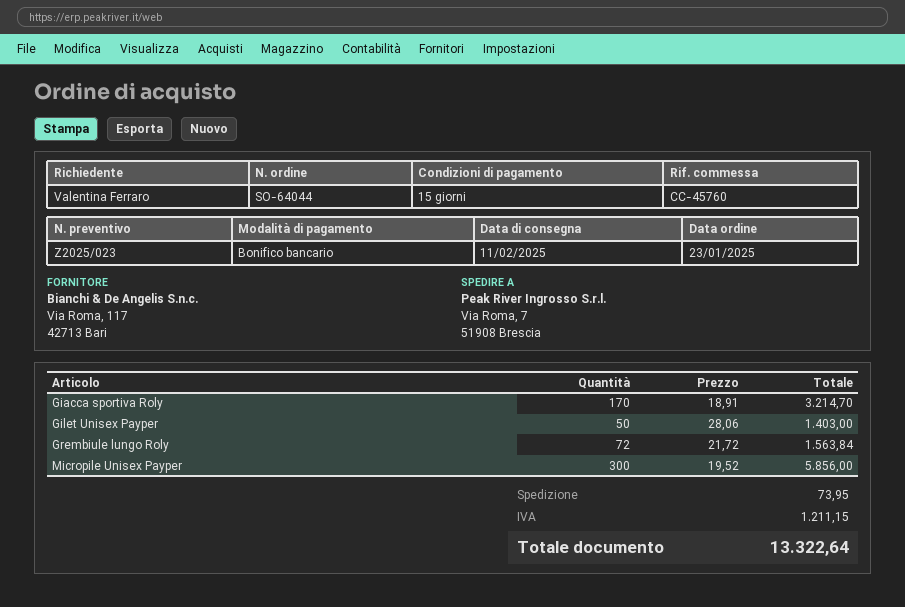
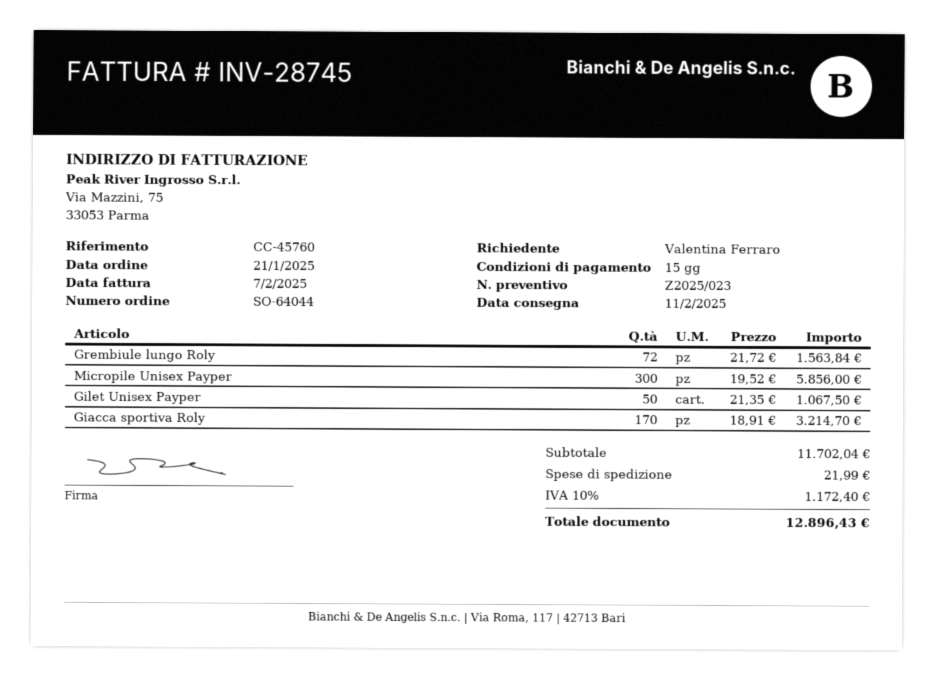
order date: 2025-01-23 -> 2025-01-21
Gilet Unisex Payper: 50 x 28.06 = 1403.00 -> 50 x 21.35 = 1067.50
shipping: 73.95 -> 21.99
tax: 1211.15 -> 1172.40
total: 13322.64 -> 12896.43

